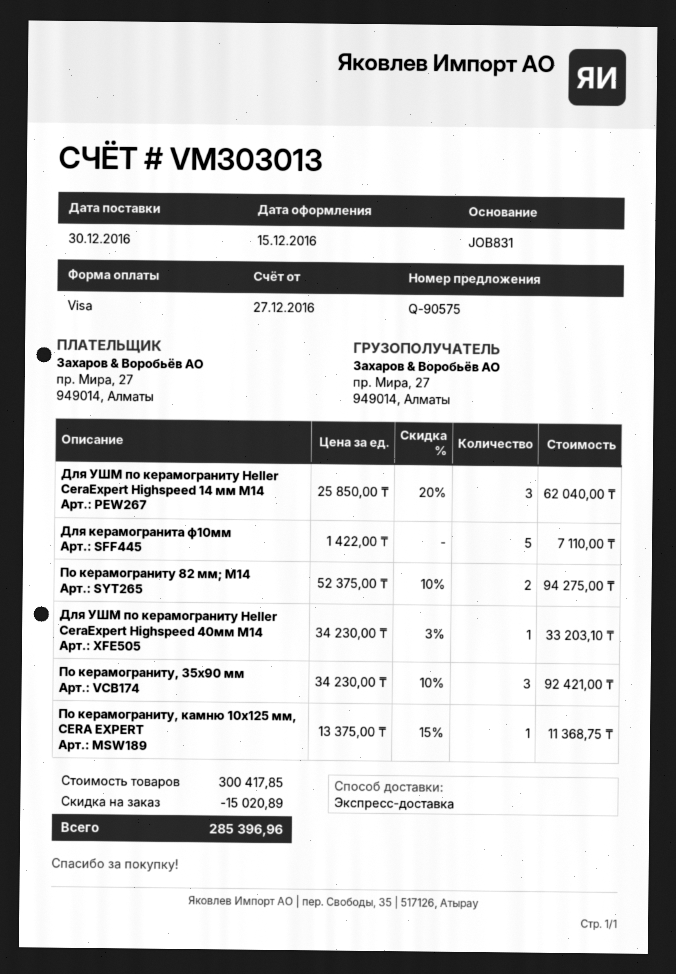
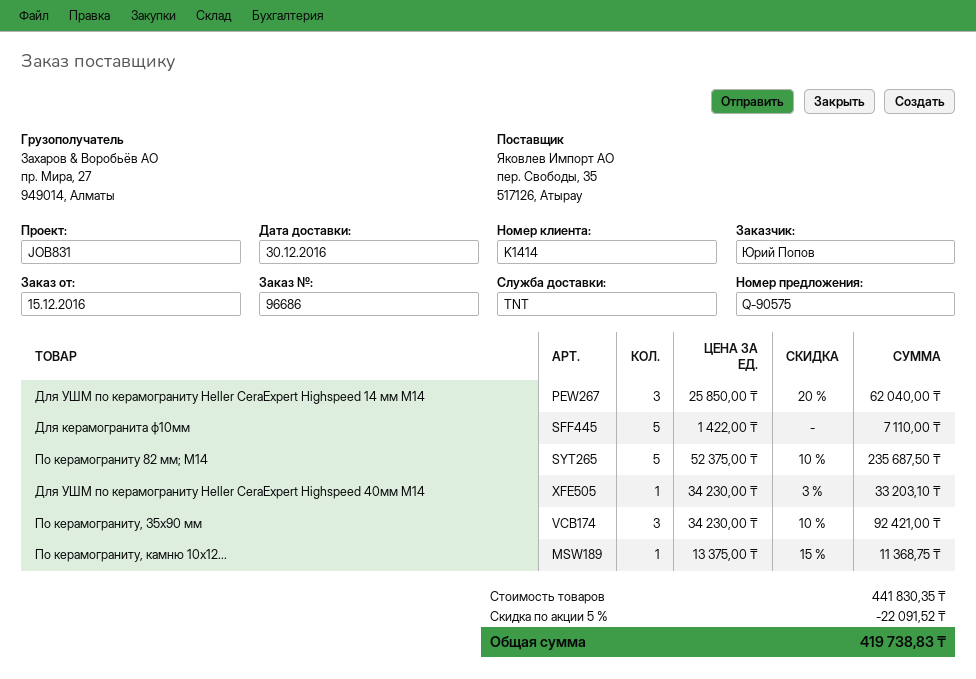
shipping method: express -> TNT
По керамограниту 82 мм; М14: 2 x 52375.00 - 10% = 94275.00 -> 5 x 52375.00 - 10% = 235687.50
subtotal: 300417.85 -> 441830.35
discount: 15020.89 -> 22091.52
total: 285396.96 -> 419738.83

